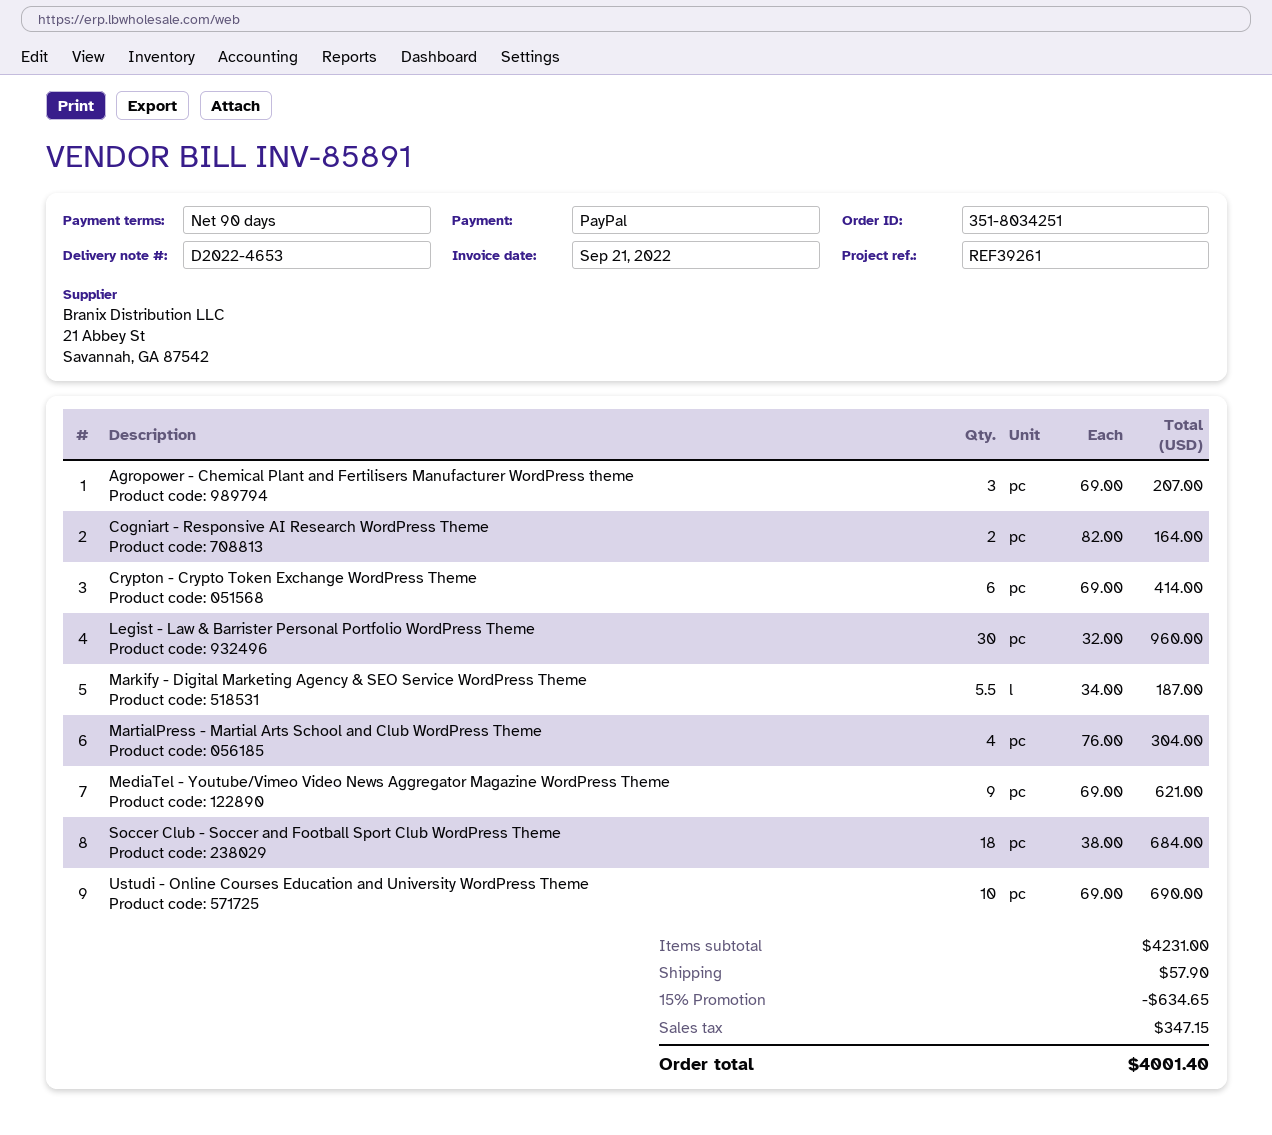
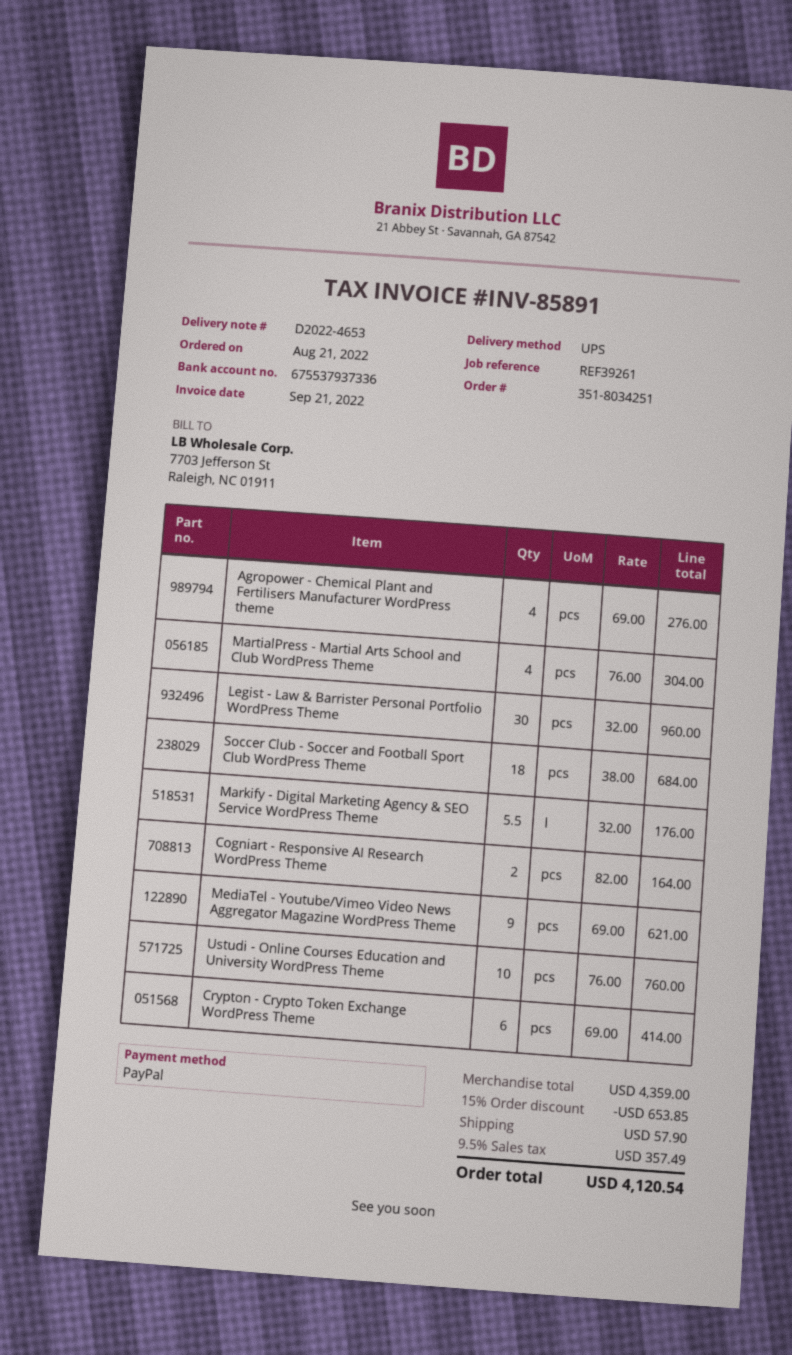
Agropower - Chemical Plant and Fertilisers Manufacturer WordPress theme: 3 x 69.00 = 207.00 -> 4 x 69.00 = 276.00
Markify - Digital Marketing Agency & SEO Service WordPress Theme: 5.5 x 34.00 = 187.00 -> 5.5 x 32.00 = 176.00
Ustudi - Online Courses Education and University WordPress Theme: 10 x 69.00 = 690.00 -> 10 x 76.00 = 760.00
subtotal: 4231.00 -> 4359.00
discount: 15% = 634.65 -> 15% = 653.85
tax: 347.15 -> 357.49
total: 4001.40 -> 4120.54

